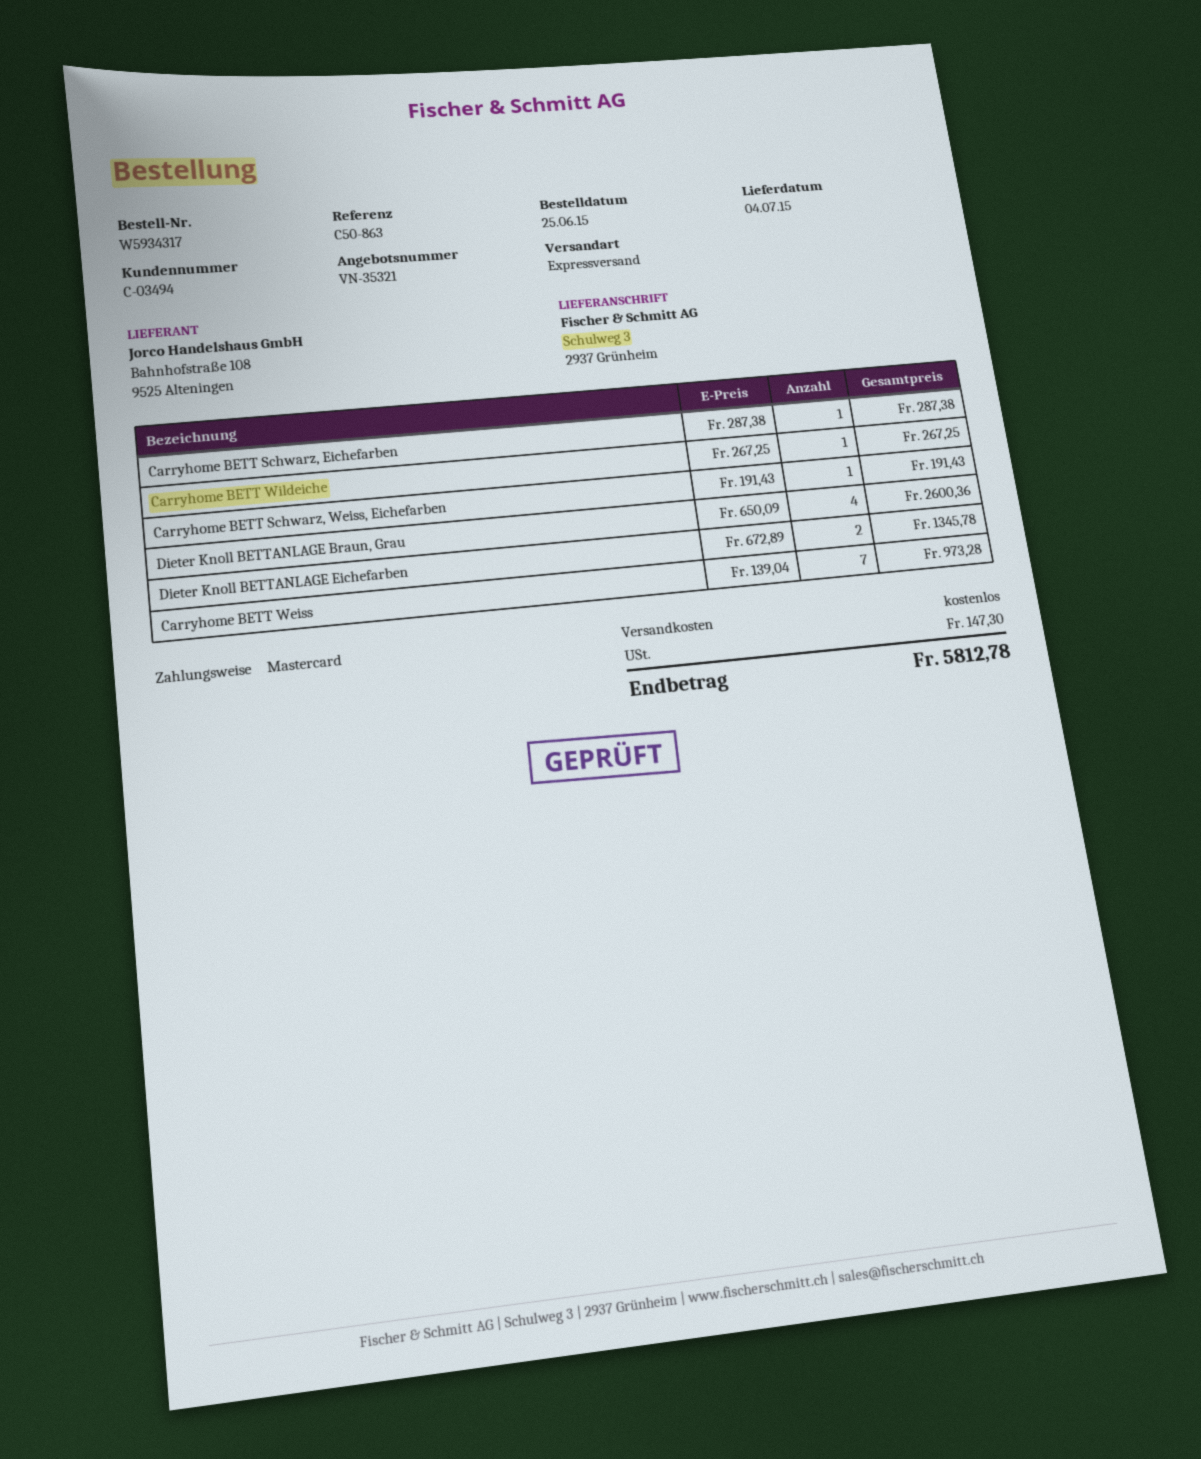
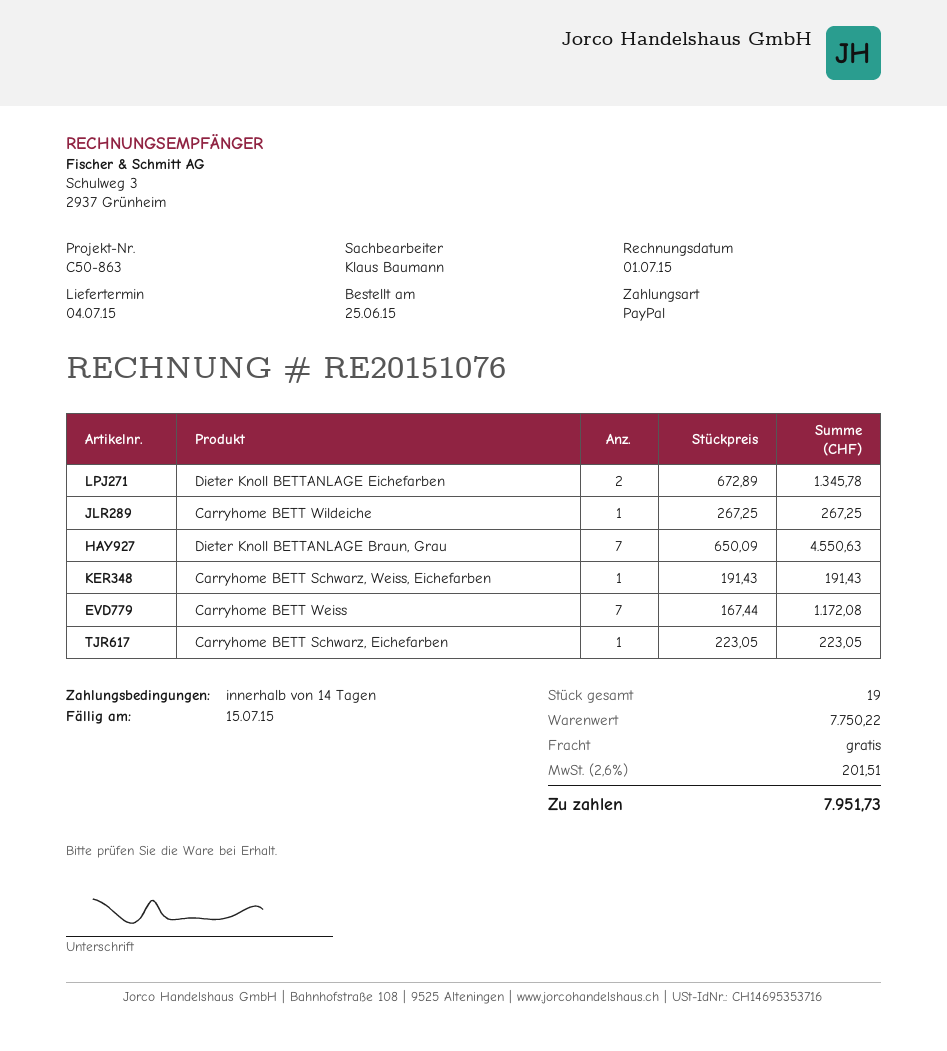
payment method: Mastercard -> PayPal
Carryhome BETT Schwarz, Eichefarben: 1 x 287.38 = 287.38 -> 1 x 223.05 = 223.05
Dieter Knoll BETTANLAGE Braun, Grau: 4 x 650.09 = 2600.36 -> 7 x 650.09 = 4550.63
Carryhome BETT Weiss: 7 x 139.04 = 973.28 -> 7 x 167.44 = 1172.08
tax: 147.30 -> 201.51
total: 5812.78 -> 7951.73

